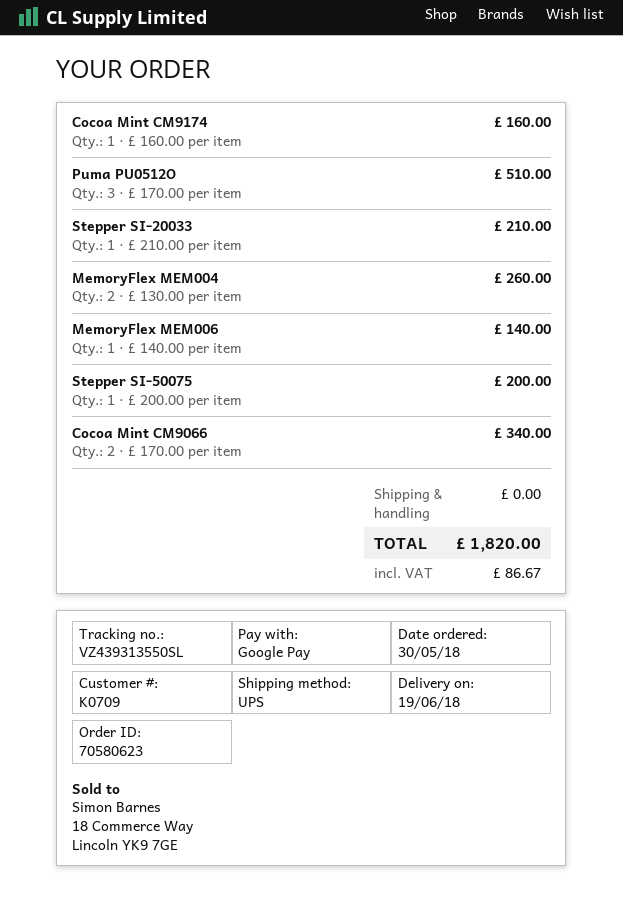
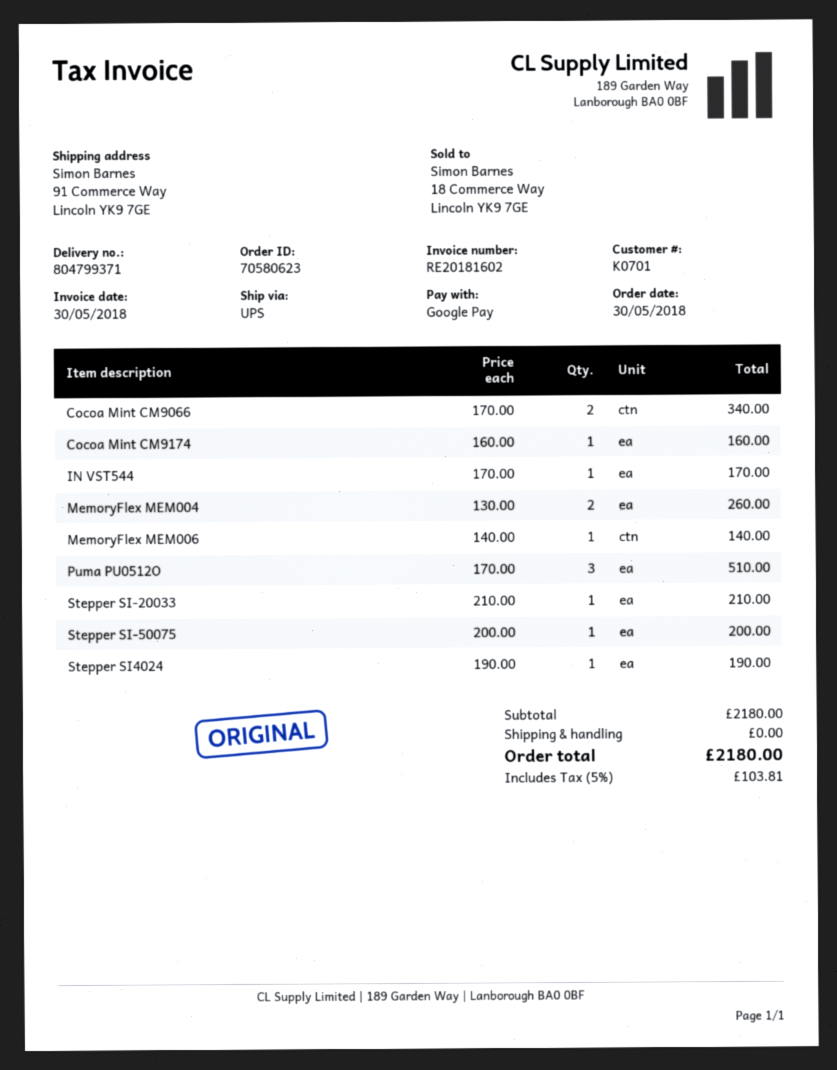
customer number: K0709 -> K0701
IN VST544: none -> 1 x 170.00 = 170.00
Stepper SI4024: none -> 1 x 190.00 = 190.00
tax: 86.67 -> 103.81
total: 1820.00 -> 2180.00

